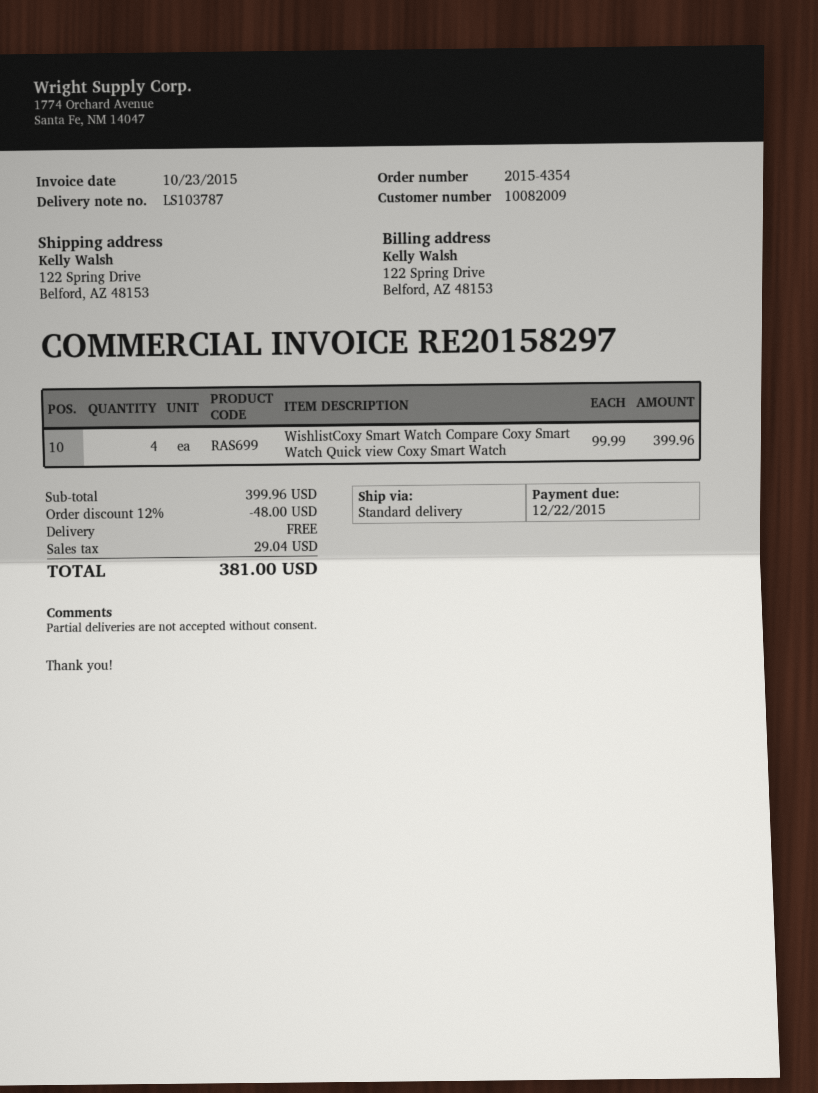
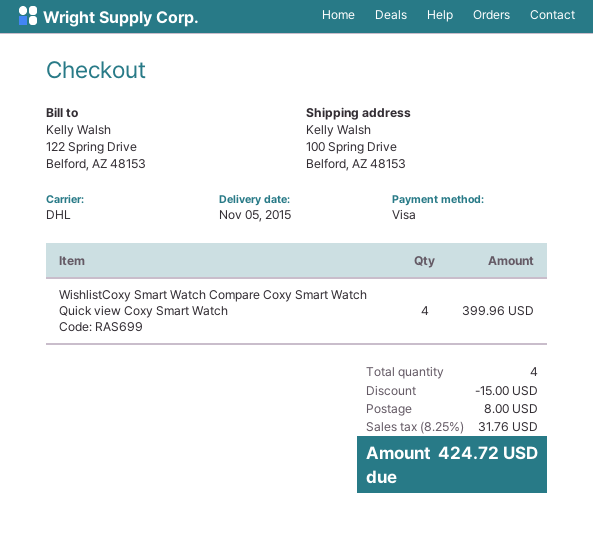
shipping method: standard -> DHL
ship to: 122 Spring Drive, Belford, AZ 48153 -> 100 Spring Drive, Belford, AZ 48153
discount: 48.00 -> 15.00
shipping: 0.00 -> 8.00
tax: 29.04 -> 31.76
total: 381.00 -> 424.72

